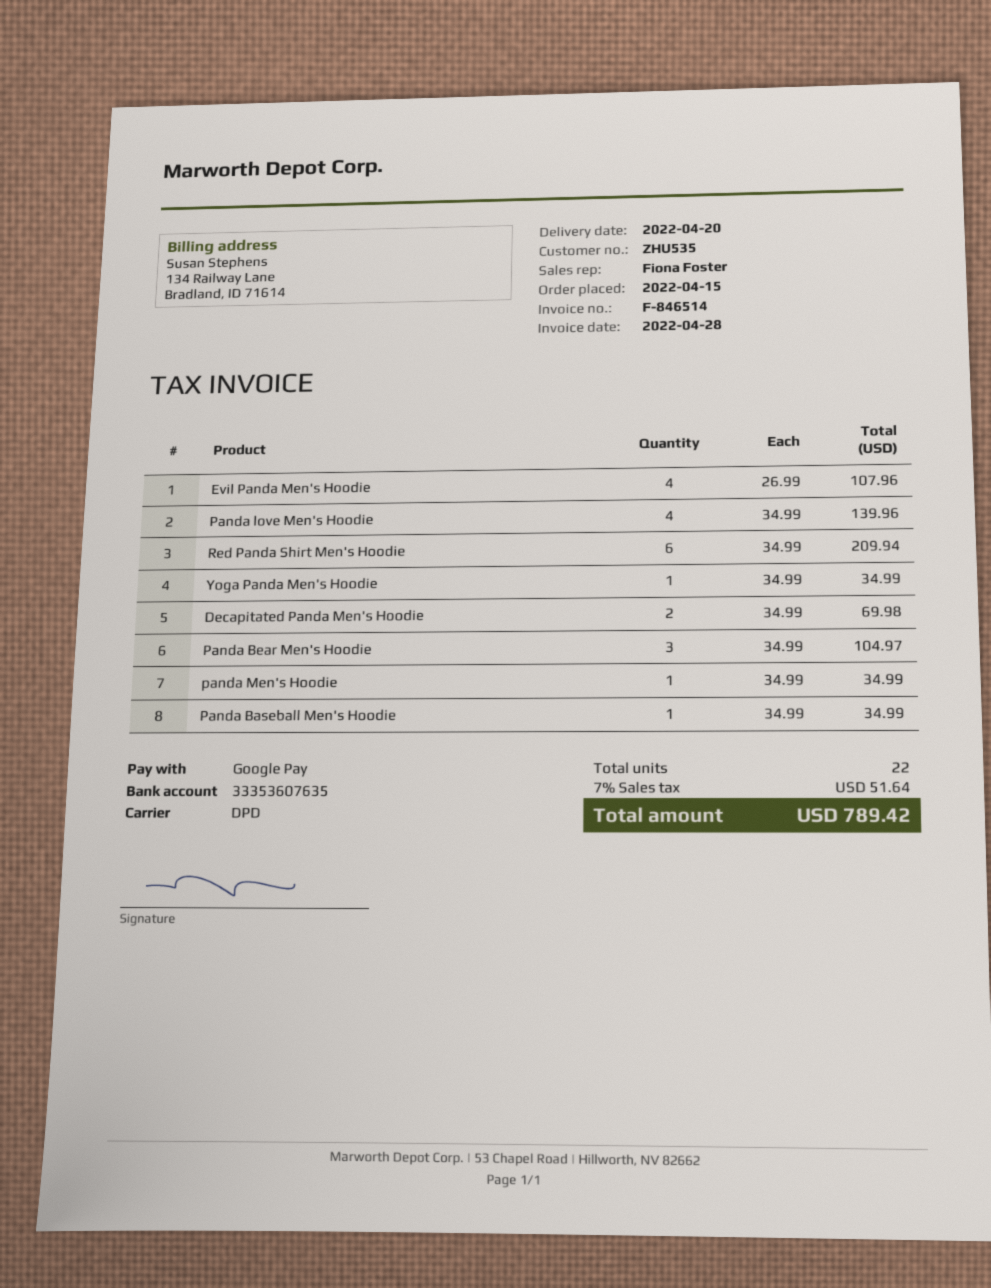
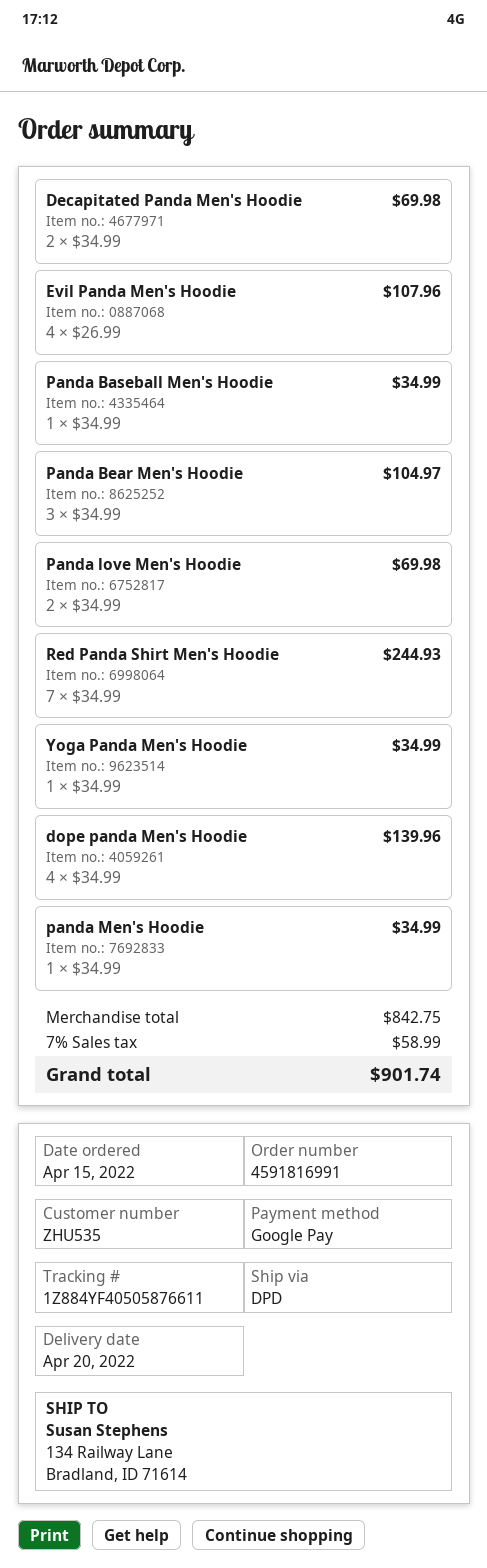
Panda love Men's Hoodie: 4 x 34.99 = 139.96 -> 2 x 34.99 = 69.98
Red Panda Shirt Men's Hoodie: 6 x 34.99 = 209.94 -> 7 x 34.99 = 244.93
dope panda Men's Hoodie: none -> 4 x 34.99 = 139.96
tax: 7% = 51.64 -> 7% = 58.99
total: 789.42 -> 901.74

